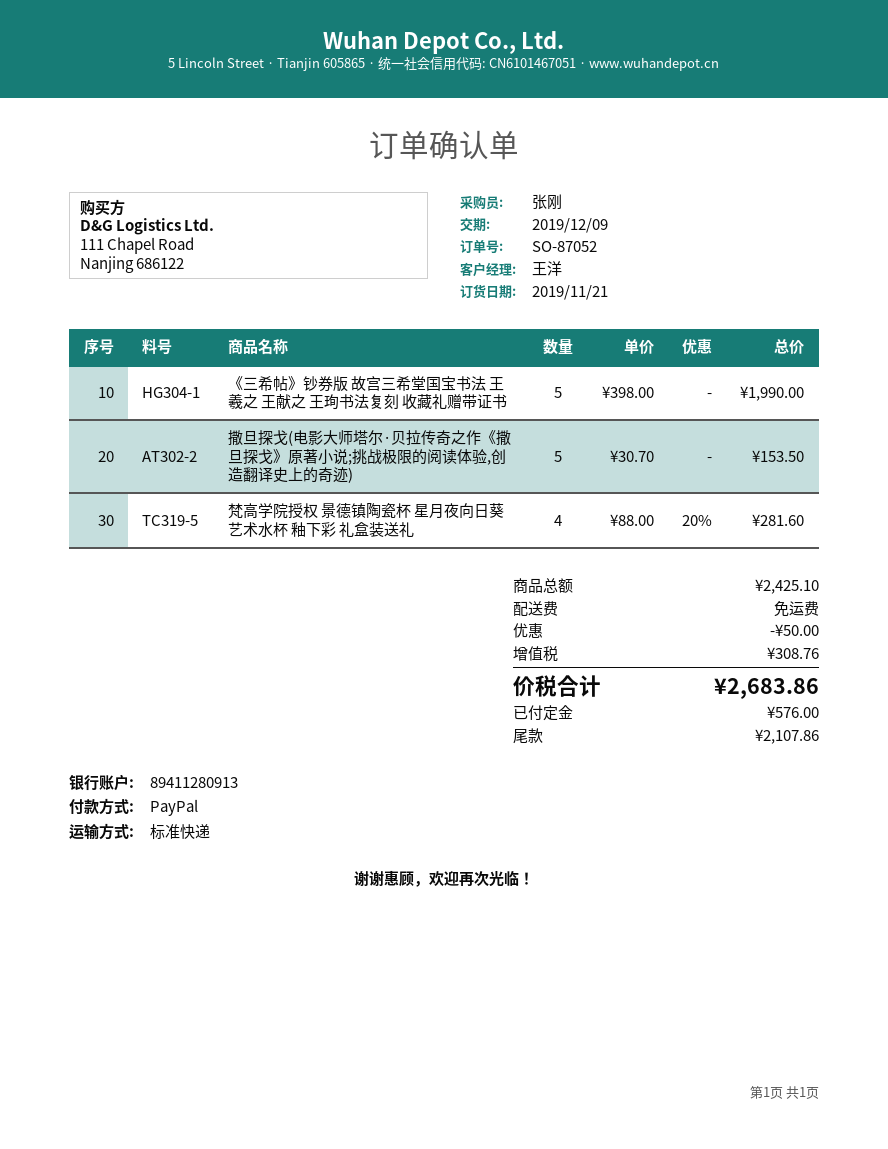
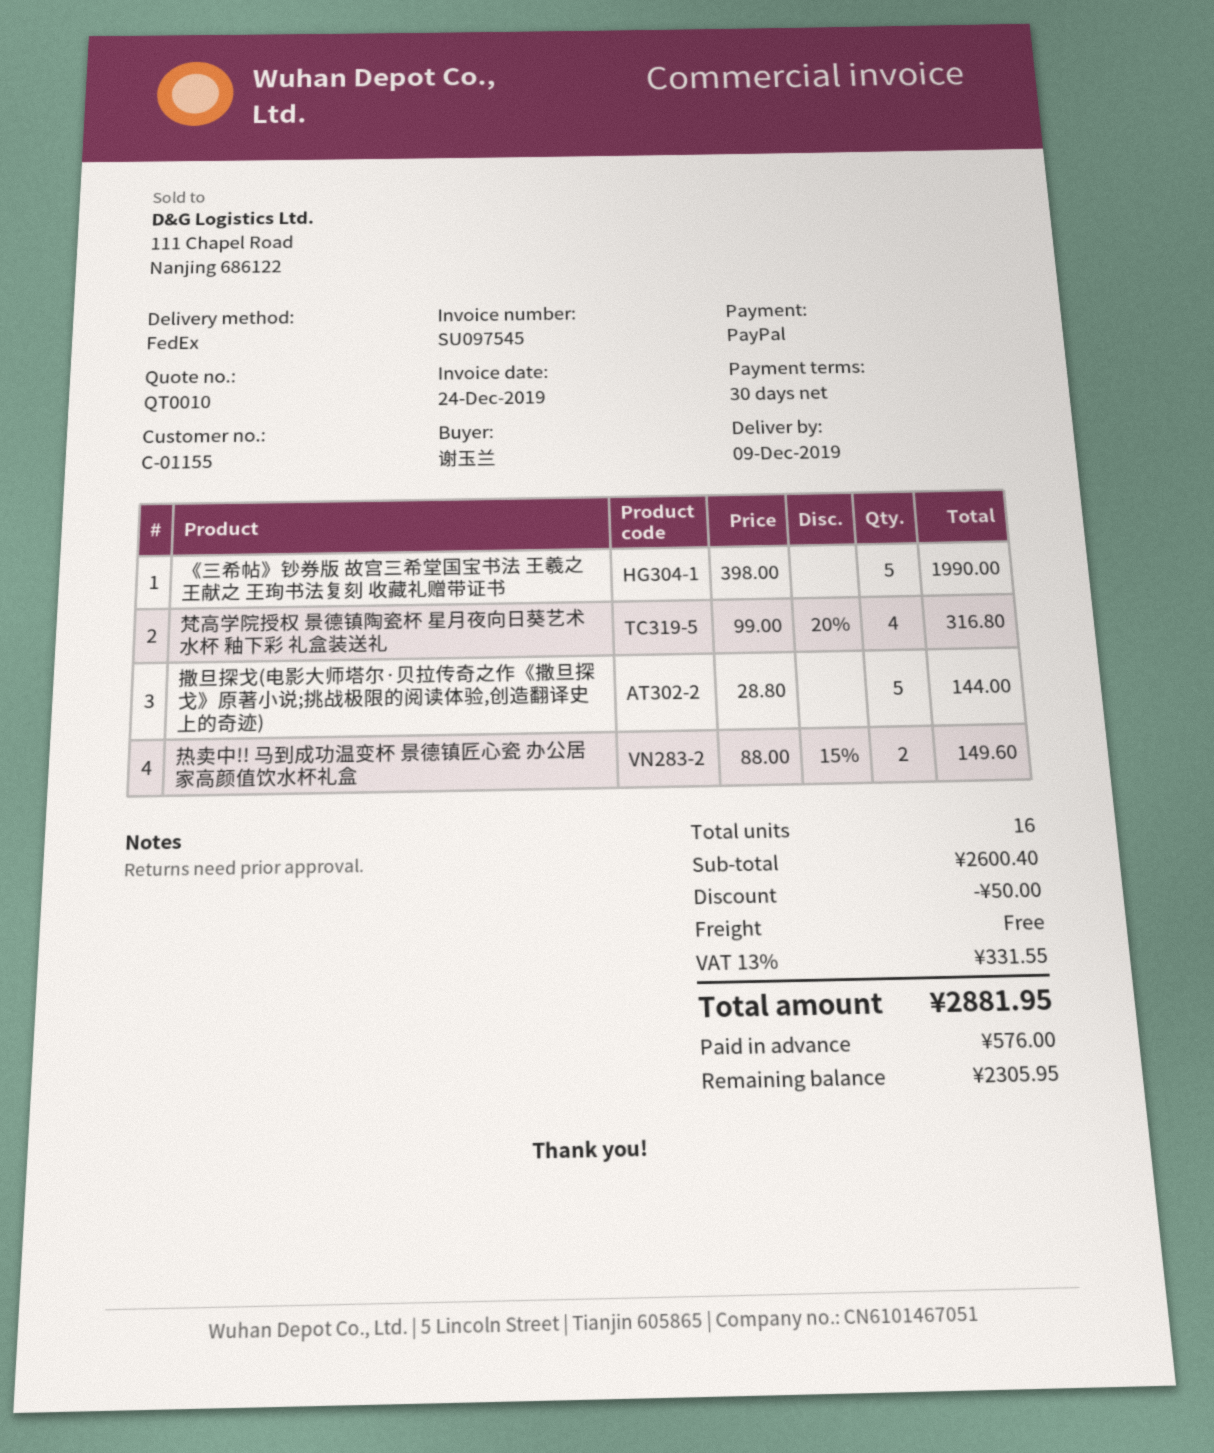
ordered by: 张刚 -> 谢玉兰
shipping method: standard -> FedEx
撒旦探戈(电影大师塔尔·贝拉传奇之作《撒旦探戈》原著小说;挑战极限的阅读体验,创造翻译史上的奇迹): 5 x 30.70 = 153.50 -> 5 x 28.80 = 144.00
梵高学院授权 景德镇陶瓷杯 星月夜向日葵艺术水杯 釉下彩 礼盒装送礼: 4 x 88.00 - 20% = 281.60 -> 4 x 99.00 - 20% = 316.80
热卖中!! 马到成功温变杯 景德镇匠心瓷 办公居家高颜值饮水杯礼盒: none -> 2 x 88.00 - 15% = 149.60
subtotal: 2425.10 -> 2600.40
tax: 308.76 -> 331.55
total: 2683.86 -> 2881.95
balance: 2107.86 -> 2305.95

